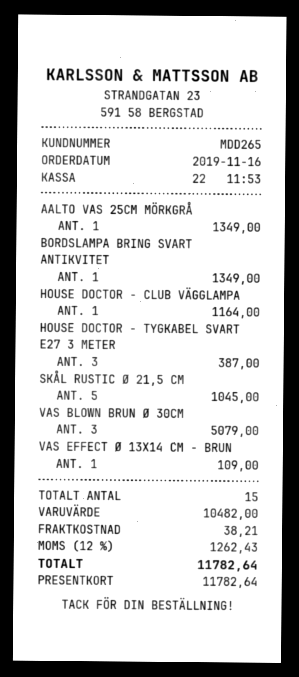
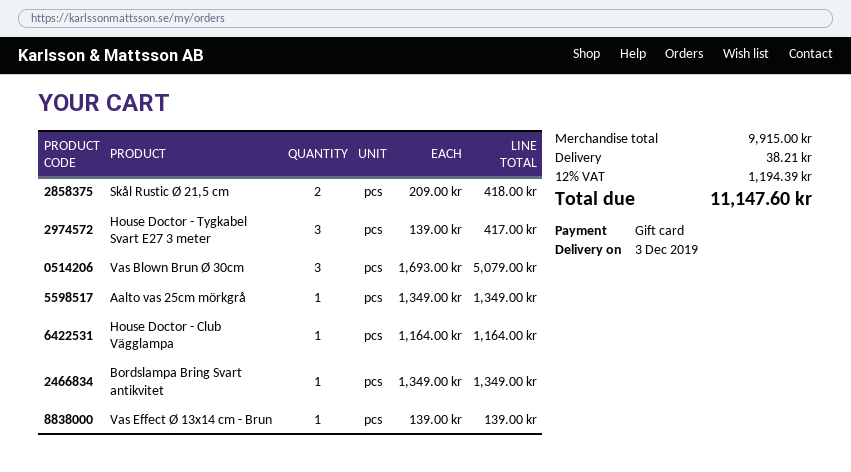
HOUSE DOCTOR - TYGKABEL SVART E27 3 METER: 3 for 387.00 -> 3 for 417.00
SKÅL RUSTIC Ø 21,5 CM: 5 for 1045.00 -> 2 for 418.00
VAS EFFECT Ø 13X14 CM - BRUN: 1 for 109.00 -> 1 for 139.00
subtotal: 10482.00 -> 9915.00
tax: 12% = 1262.43 -> 12% = 1194.39
total: 11782.64 -> 11147.60

